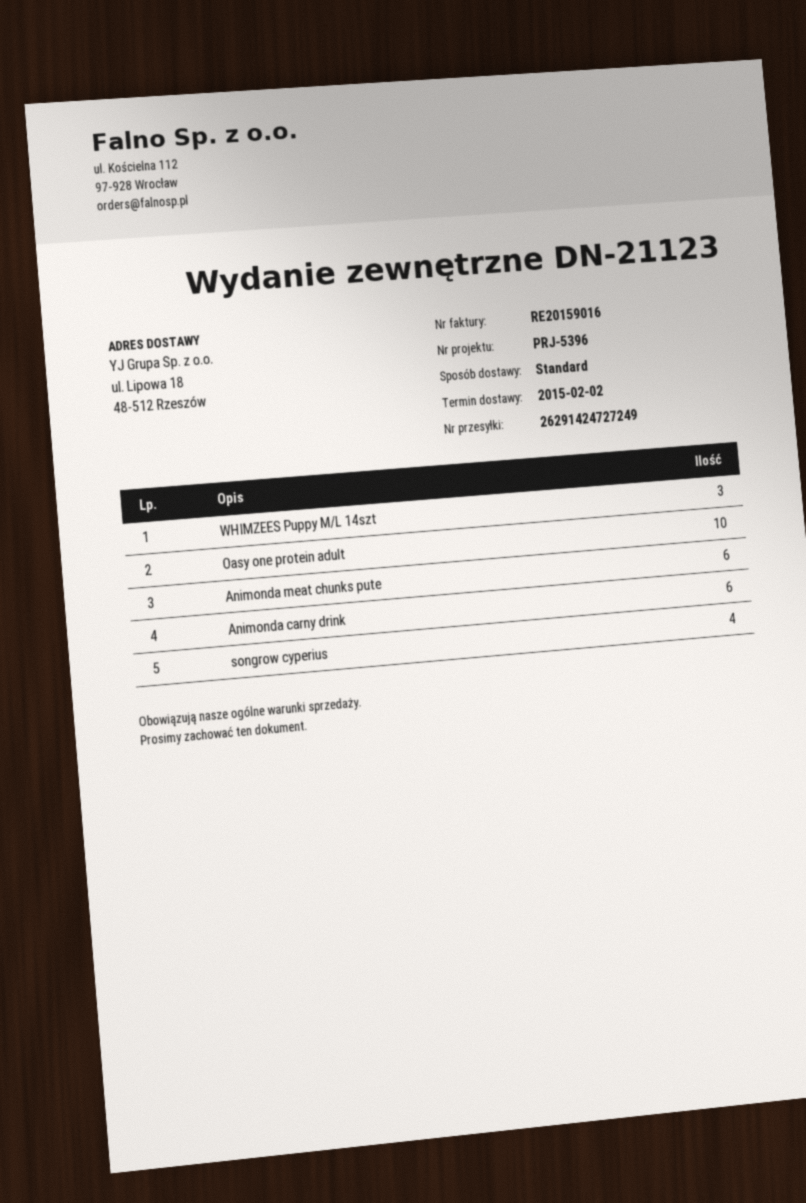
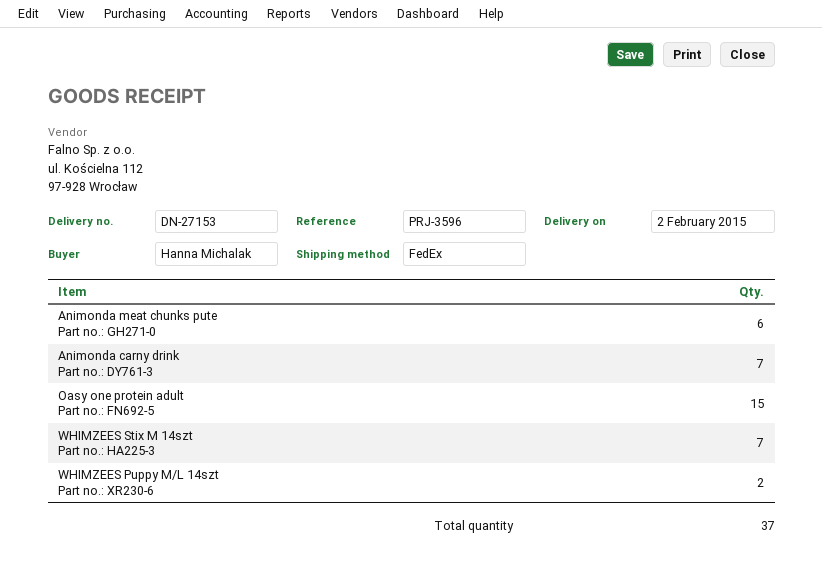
delivery note number: DN-21123 -> DN-27153
reference: PRJ-5396 -> PRJ-3596
shipping method: standard -> FedEx
WHIMZEES Puppy M/L 14szt: 3 -> 2
Oasy one protein adult: 10 -> 15
Animonda carny drink: 6 -> 7
songrow cyperius: 4 -> none
WHIMZEES Stix M 14szt: none -> 7

